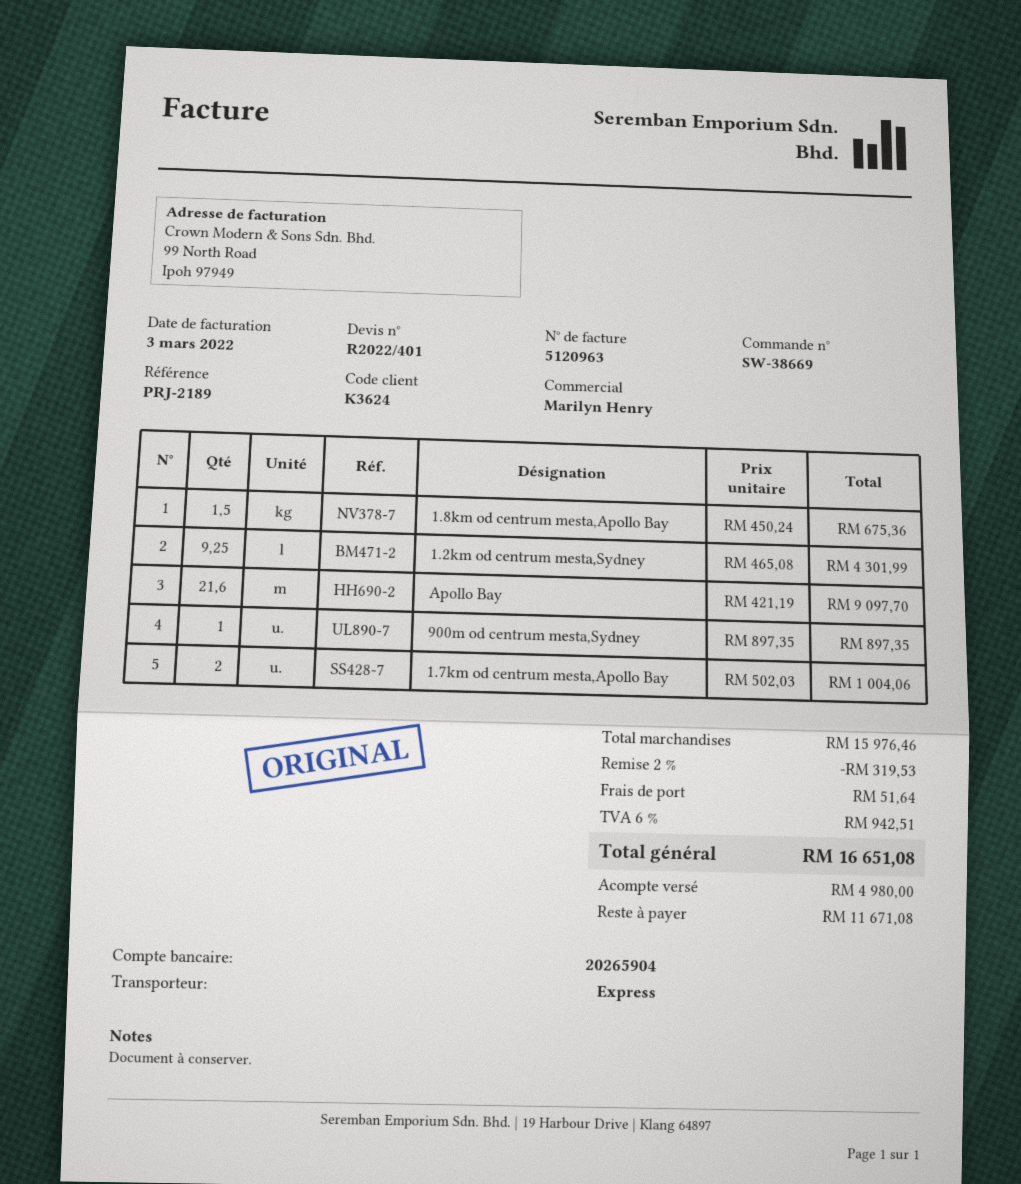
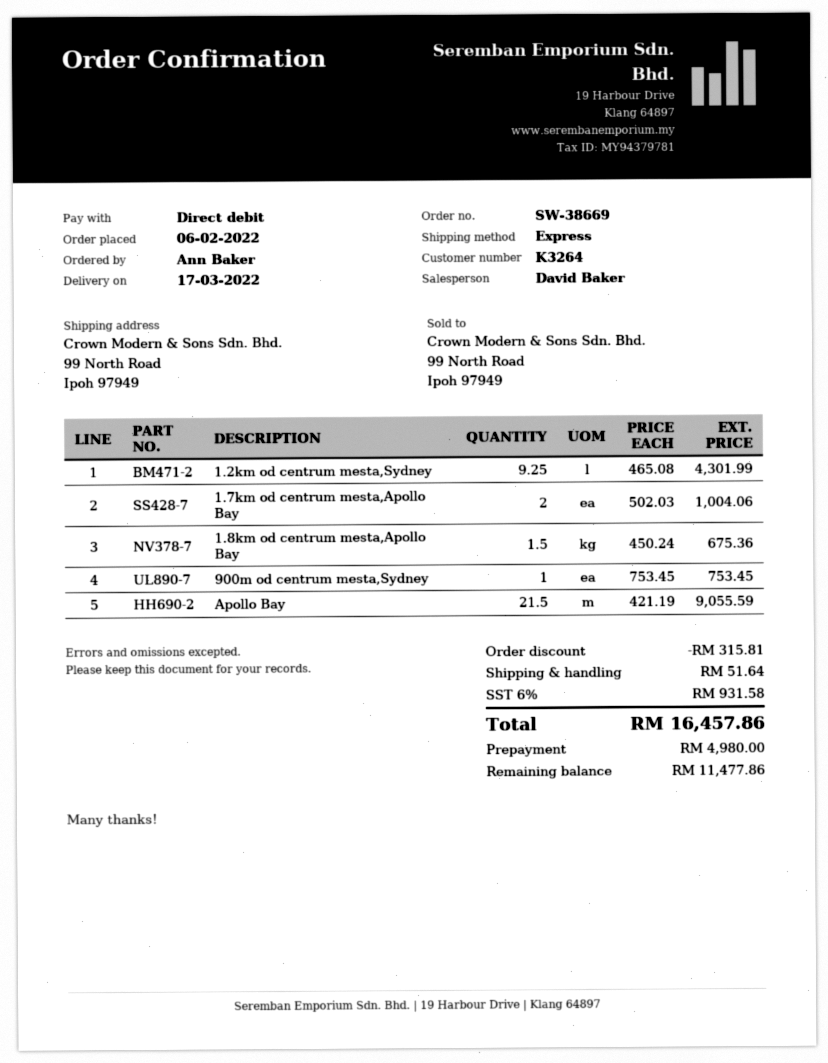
customer number: K3624 -> K3264
sales rep: Marilyn Henry -> David Baker
Apollo Bay: 21.6 x 421.19 = 9097.70 -> 21.5 x 421.19 = 9055.59
900m od centrum mesta,Sydney: 1 x 897.35 = 897.35 -> 1 x 753.45 = 753.45
discount: 319.53 -> 315.81
tax: 6% = 942.51 -> 6% = 931.58
total: 16651.08 -> 16457.86
balance: 11671.08 -> 11477.86

